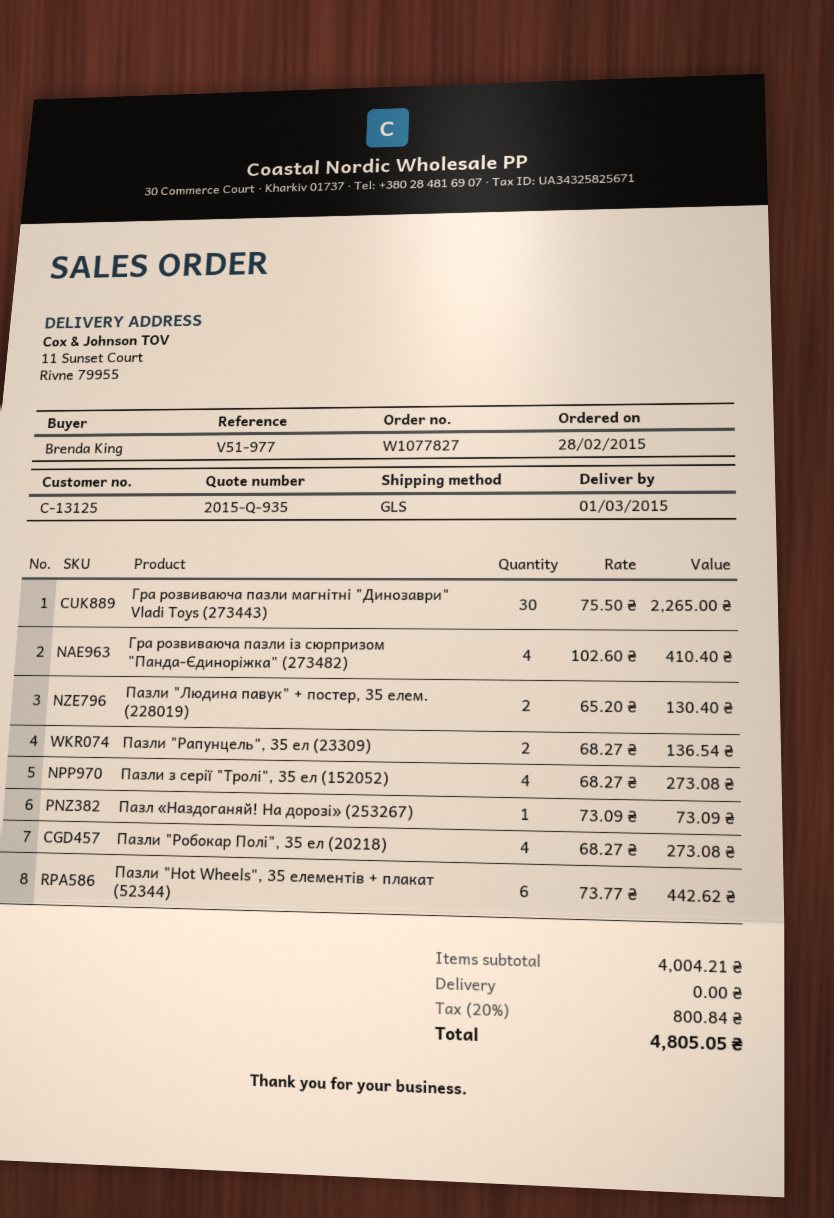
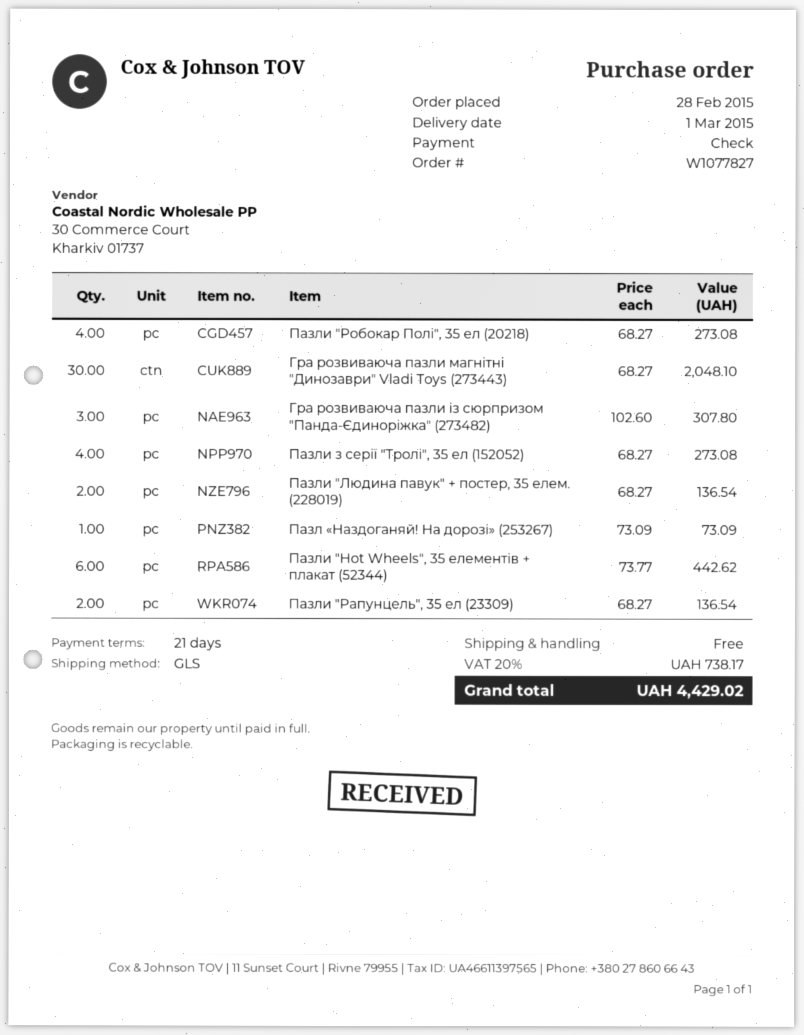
Гра розвиваюча пазли магнітні "Динозаври" Vladi Toys (273443): 30 x 75.50 = 2265.00 -> 30 x 68.27 = 2048.10
Гра розвиваюча пазли із сюрпризом "Панда-Єдиноріжка" (273482): 4 x 102.60 = 410.40 -> 3 x 102.60 = 307.80
Пазли "Людина павук" + постер, 35 елем. (228019): 2 x 65.20 = 130.40 -> 2 x 68.27 = 136.54
tax: 20% = 800.84 -> 20% = 738.17
total: 4805.05 -> 4429.02

